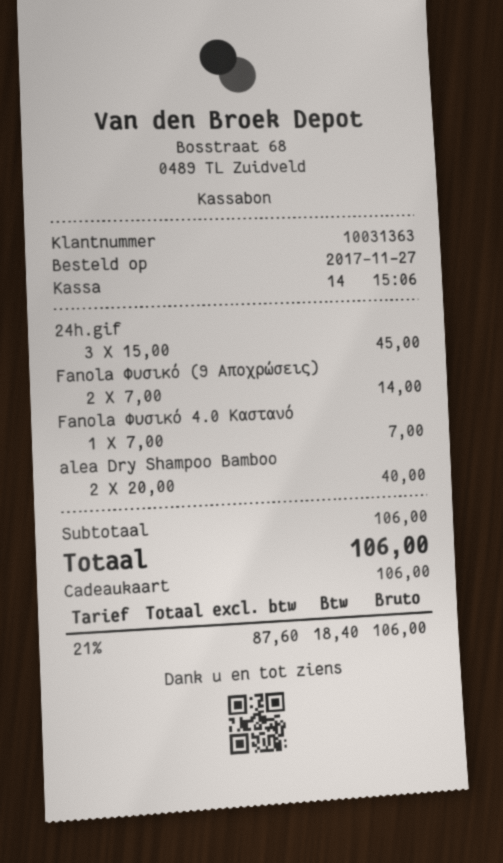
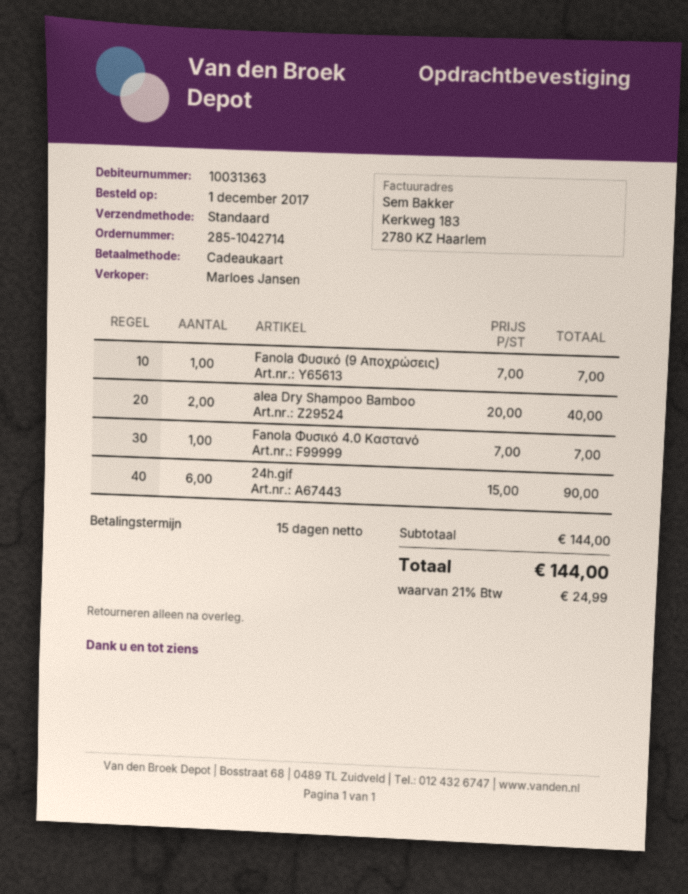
order date: 2017-11-27 -> 2017-12-01
24h.gif: 3 x 15.00 = 45.00 -> 6 x 15.00 = 90.00
Fanola Φυσικό (9 Αποχρώσεις): 2 x 7.00 = 14.00 -> 1 x 7.00 = 7.00
subtotal: 106.00 -> 144.00
tax: 21% = 18.40 -> 21% = 24.99
total: 106.00 -> 144.00

